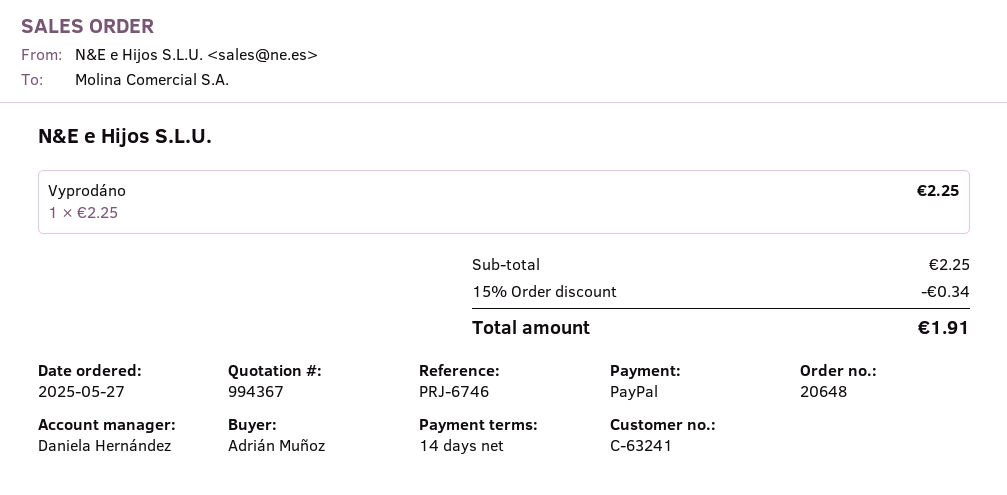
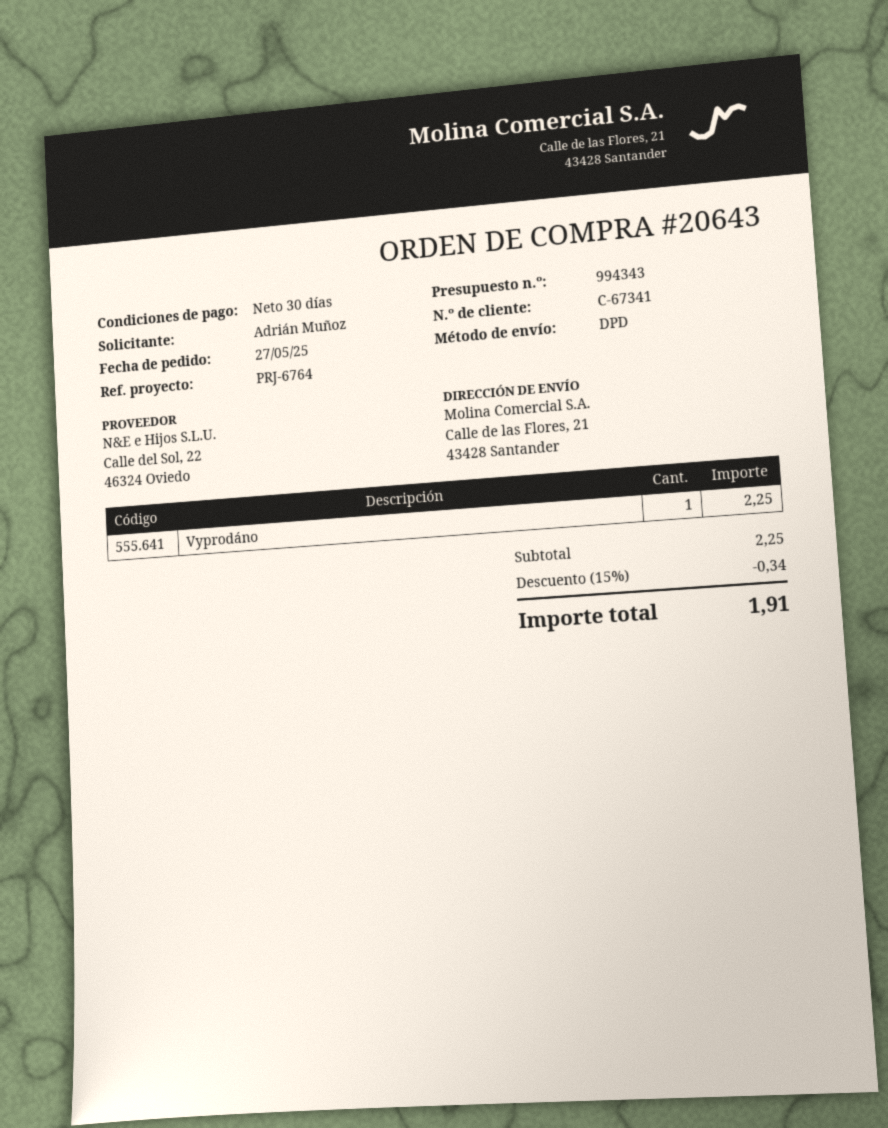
quote number: 994367 -> 994343
order number: 20648 -> 20643
payment terms: 14 days -> 30 days
customer number: C-63241 -> C-67341
reference: PRJ-6746 -> PRJ-6764

